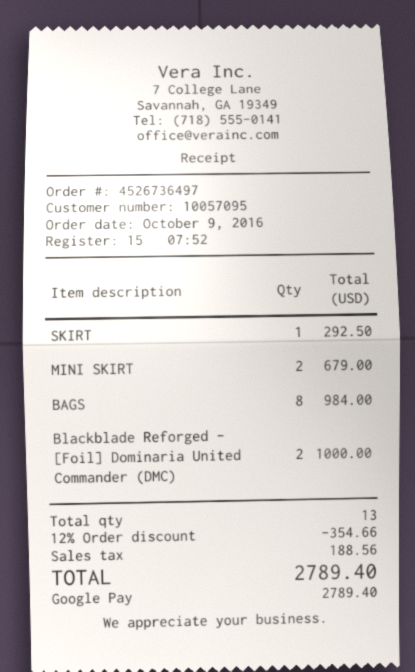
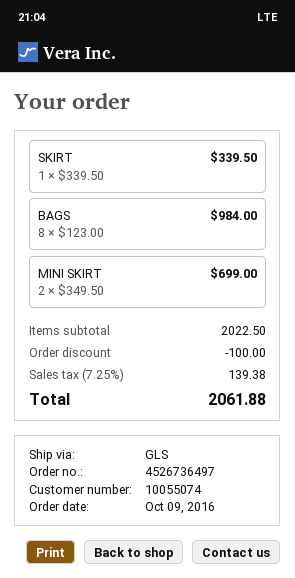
customer number: 10057095 -> 10055074
SKIRT: 1 for 292.50 -> 1 for 339.50
MINI SKIRT: 2 for 679.00 -> 2 for 699.00
Blackblade Reforged - [Foil] Dominaria United Commander (DMC): 2 for 1000.00 -> none
discount: 354.66 -> 100.00
tax: 188.56 -> 139.38
total: 2789.40 -> 2061.88

